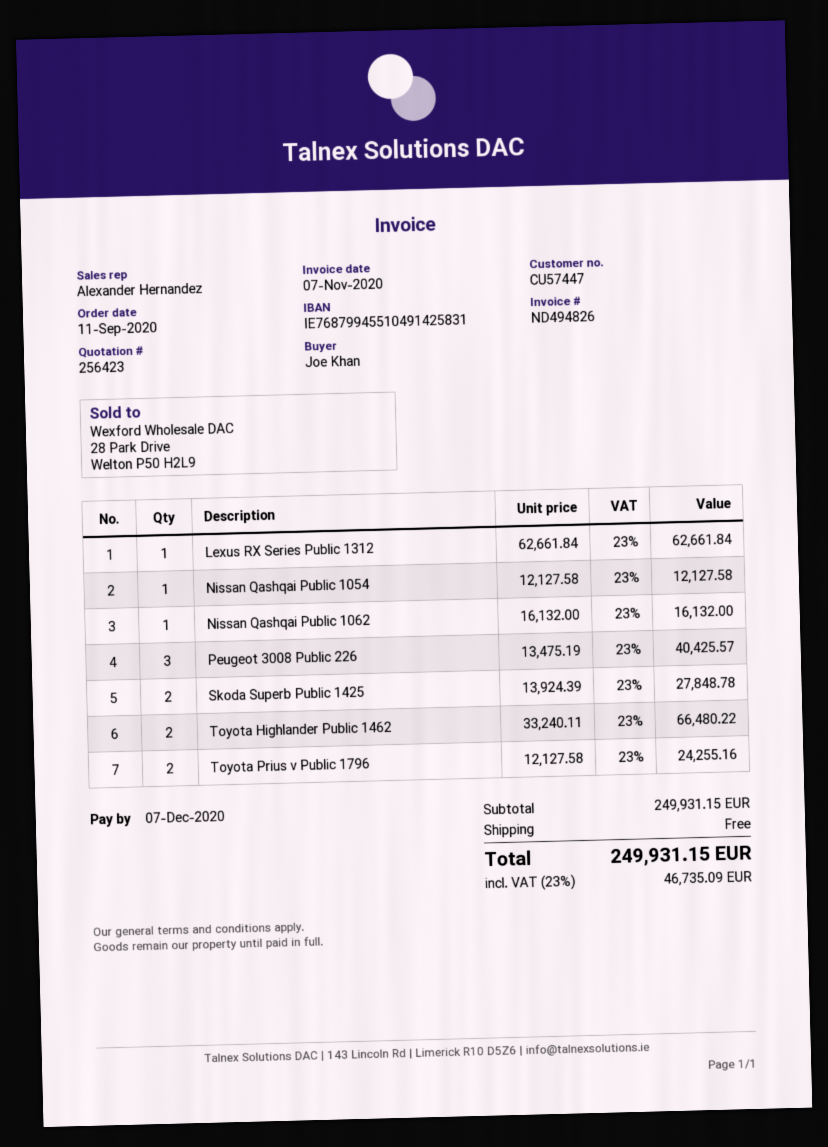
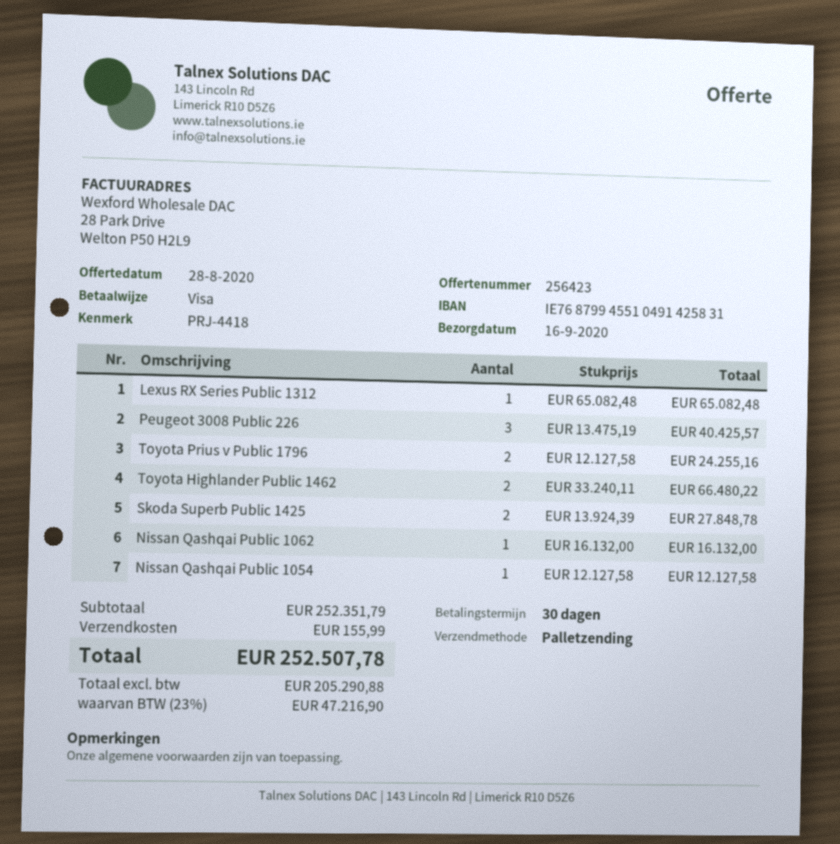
Lexus RX Series Public 1312: 1 x 62661.84 = 62661.84 -> 1 x 65082.48 = 65082.48
subtotal: 249931.15 -> 252351.79
shipping: 0.00 -> 155.99
tax: 23% = 46735.09 -> 23% = 47216.90
total: 249931.15 -> 252507.78

